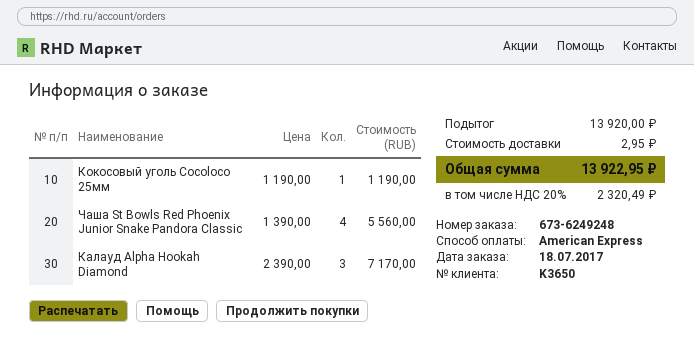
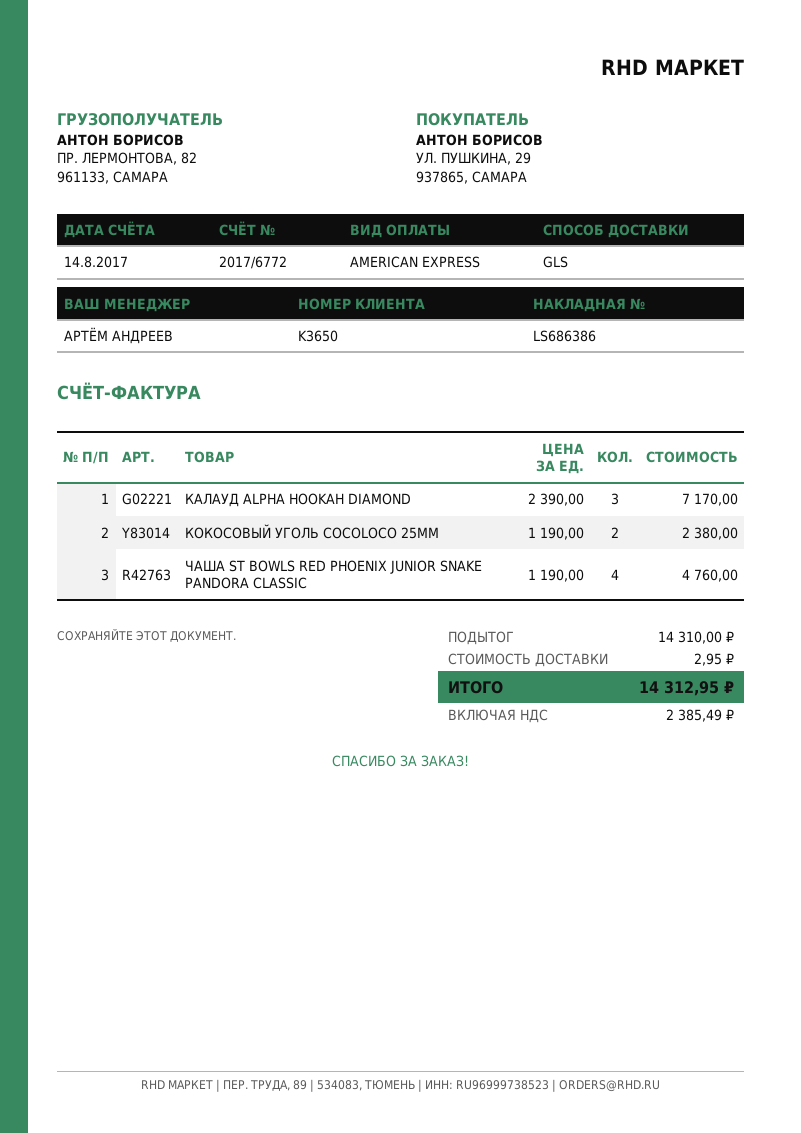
Кокосовый уголь Cocoloco 25мм: 1 x 1190.00 = 1190.00 -> 2 x 1190.00 = 2380.00
Чаша St Bowls Red Phoenix Junior Snake Pandora Classic: 4 x 1390.00 = 5560.00 -> 4 x 1190.00 = 4760.00
subtotal: 13920.00 -> 14310.00
tax: 2320.49 -> 2385.49
total: 13922.95 -> 14312.95

